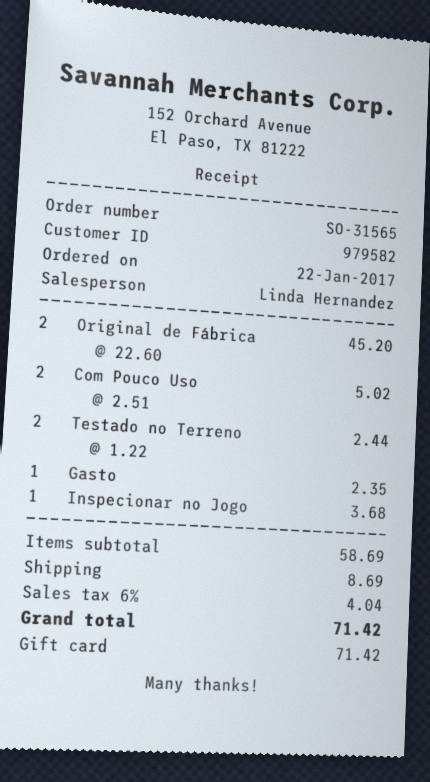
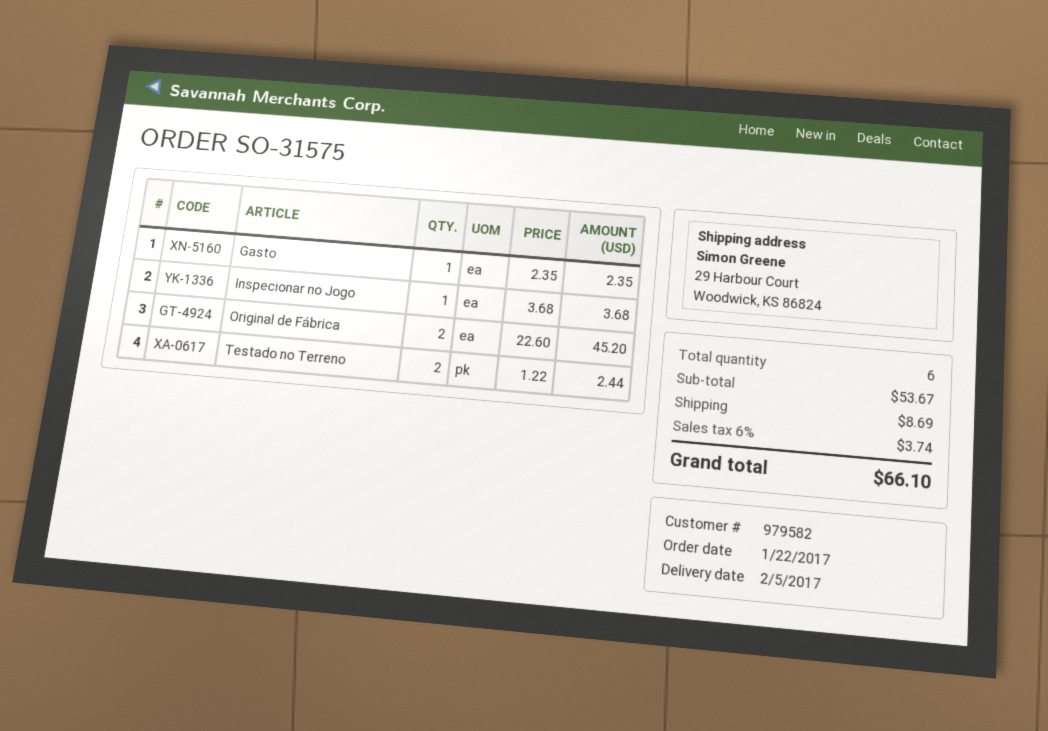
order number: SO-31565 -> SO-31575
Com Pouco Uso: 2 x 2.51 = 5.02 -> none
subtotal: 58.69 -> 53.67
tax: 6% = 4.04 -> 6% = 3.74
total: 71.42 -> 66.10

